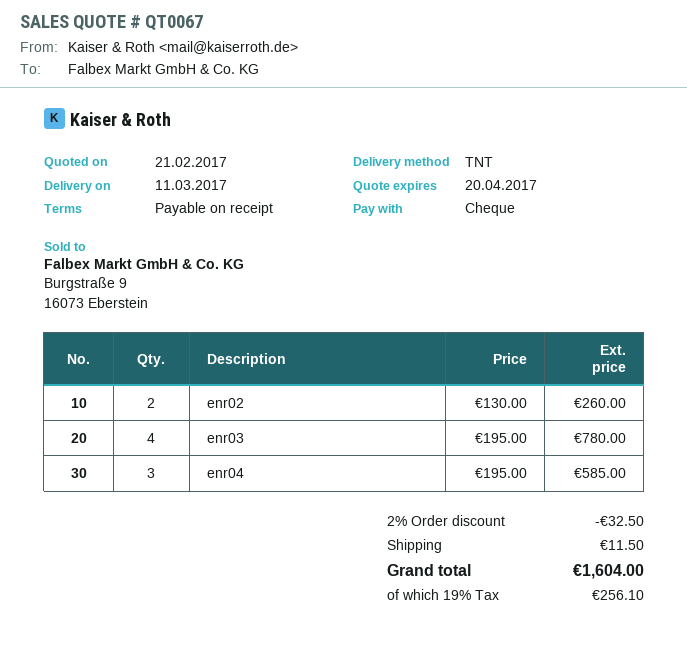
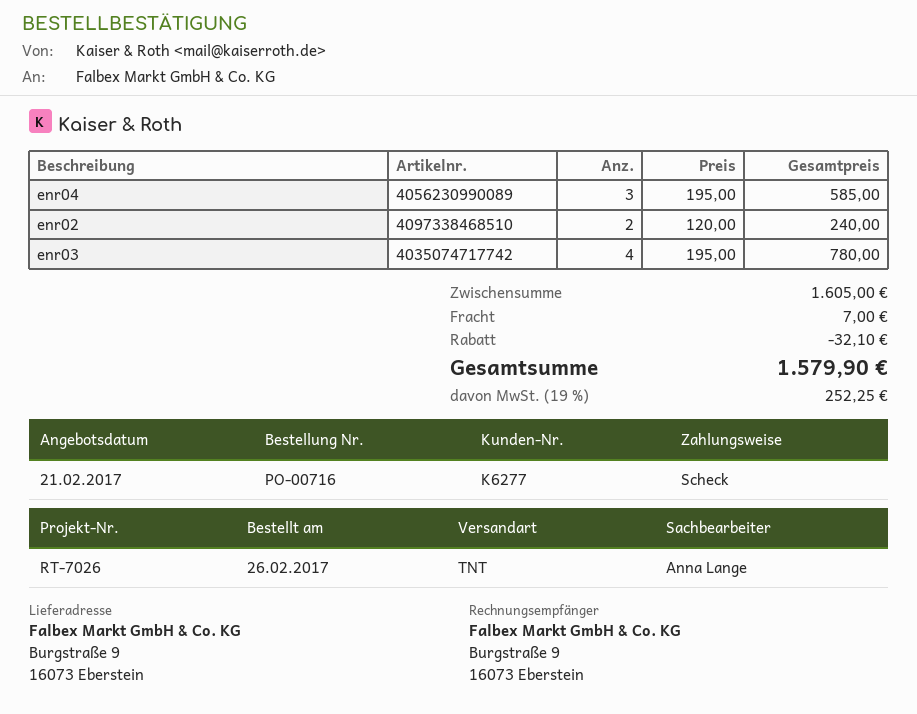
enr02: 2 x 130.00 = 260.00 -> 2 x 120.00 = 240.00
discount: 32.50 -> 32.10
shipping: 11.50 -> 7.00
tax: 19% = 256.10 -> 19% = 252.25
total: 1604.00 -> 1579.90

